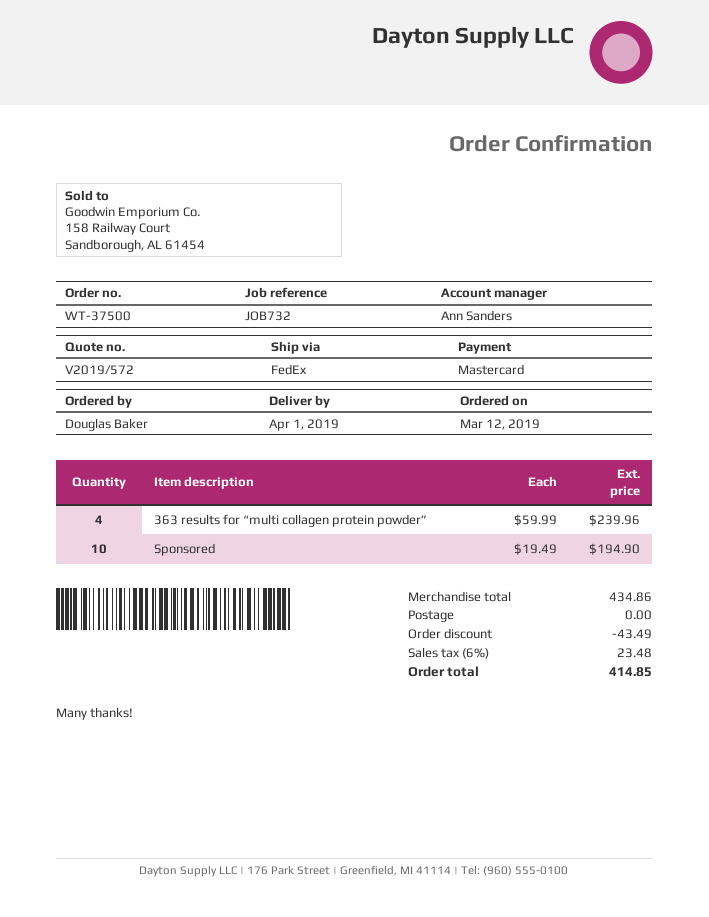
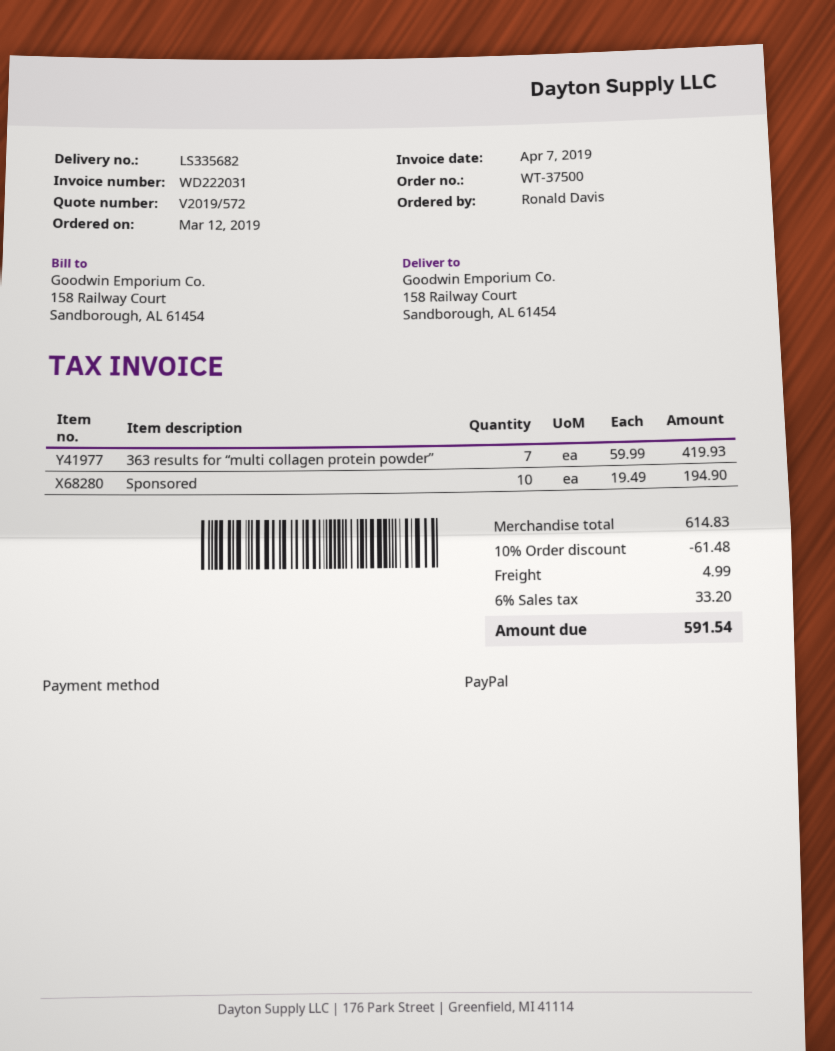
ordered by: Douglas Baker -> Ronald Davis
payment method: Mastercard -> PayPal
363 results for “multi collagen protein powder”: 4 x 59.99 = 239.96 -> 7 x 59.99 = 419.93
subtotal: 434.86 -> 614.83
discount: 43.49 -> 61.48
shipping: 0.00 -> 4.99
tax: 6% = 23.48 -> 6% = 33.20
total: 414.85 -> 591.54

